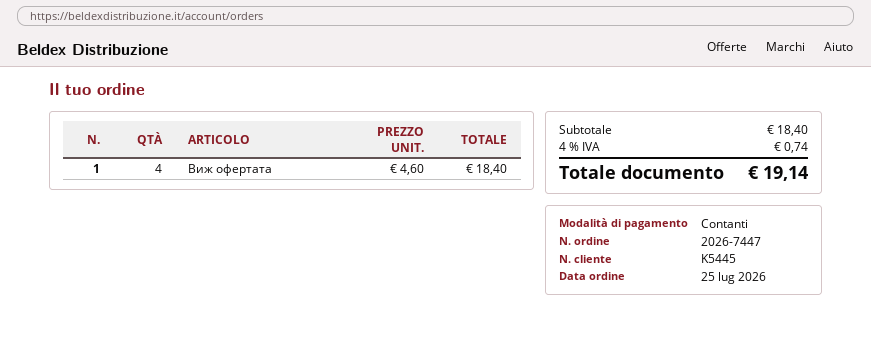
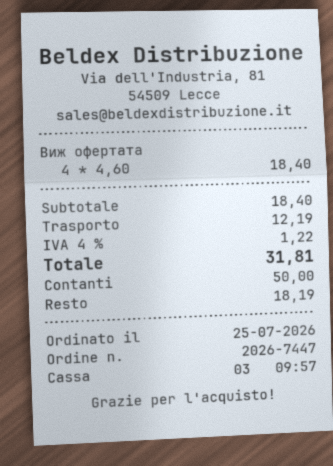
shipping: none -> 12.19
tax: 4% = 0.74 -> 4% = 1.22
total: 19.14 -> 31.81

